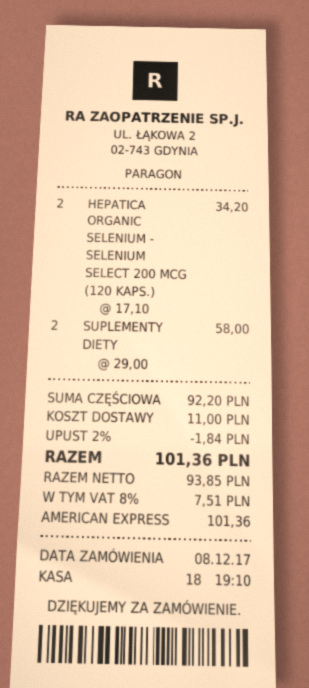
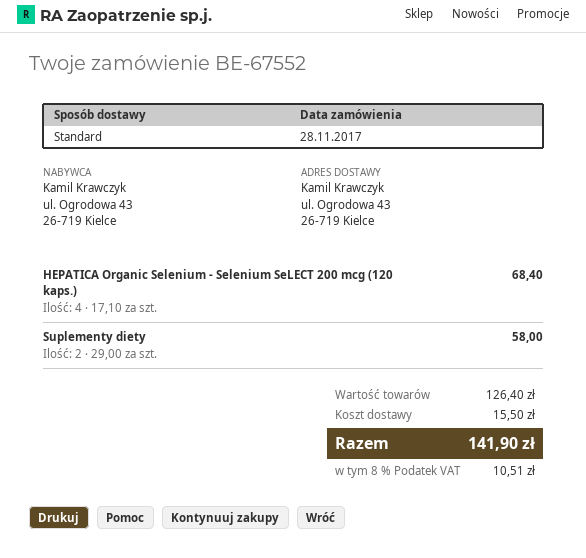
order date: 2017-12-08 -> 2017-11-28
HEPATICA ORGANIC SELENIUM - SELENIUM SELECT 200 MCG (120 KAPS.): 2 x 17.10 = 34.20 -> 4 x 17.10 = 68.40
subtotal: 92.20 -> 126.40
discount: 2% = 1.84 -> none
shipping: 11.00 -> 15.50
tax: 8% = 7.51 -> 8% = 10.51
total: 101.36 -> 141.90

